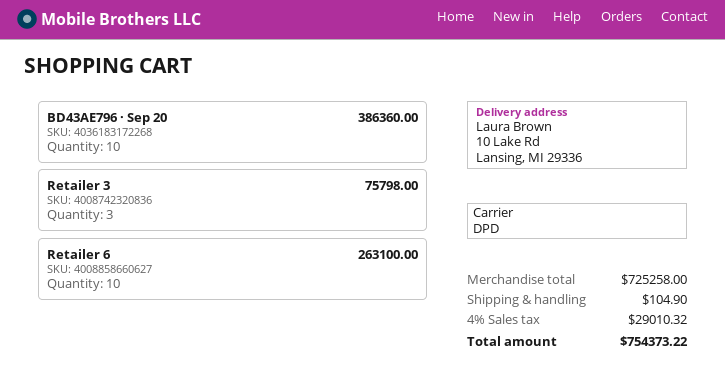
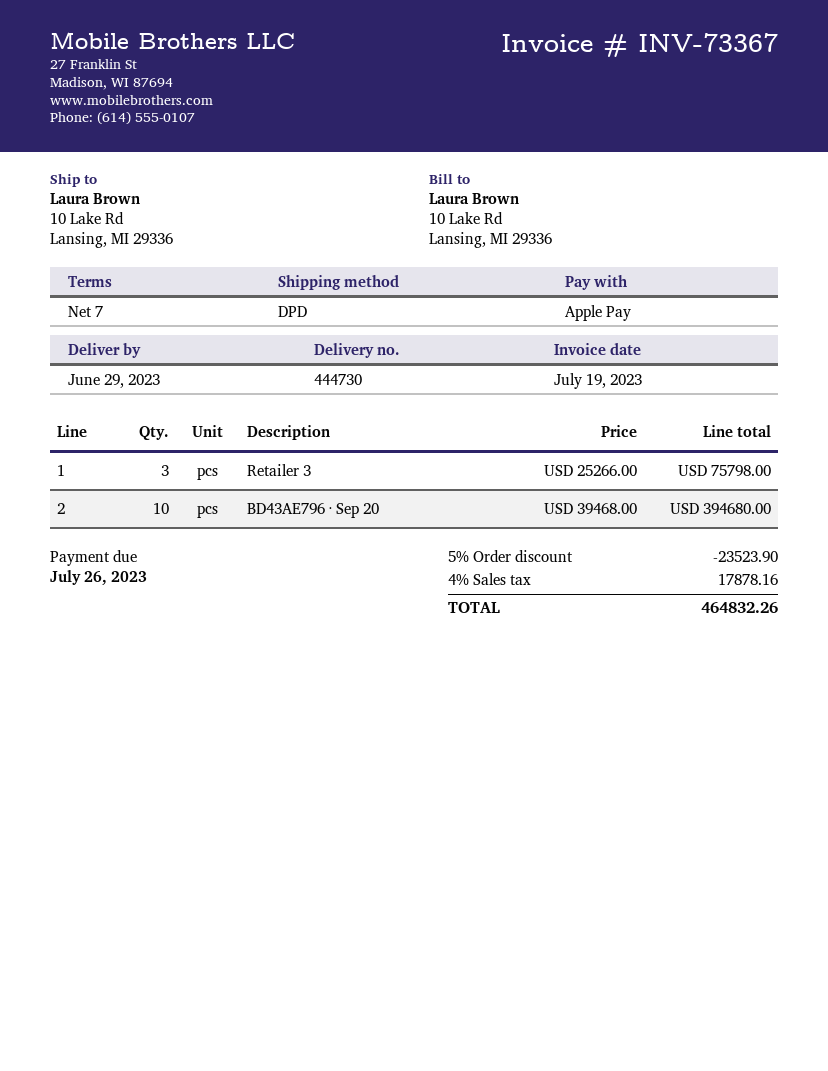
BD43AE796 · Sep 20: 10 for 386360.00 -> 10 for 394680.00
Retailer 6: 10 for 263100.00 -> none
discount: none -> 5% = 23523.90
shipping: 104.90 -> none
tax: 4% = 29010.32 -> 4% = 17878.16
total: 754373.22 -> 464832.26

